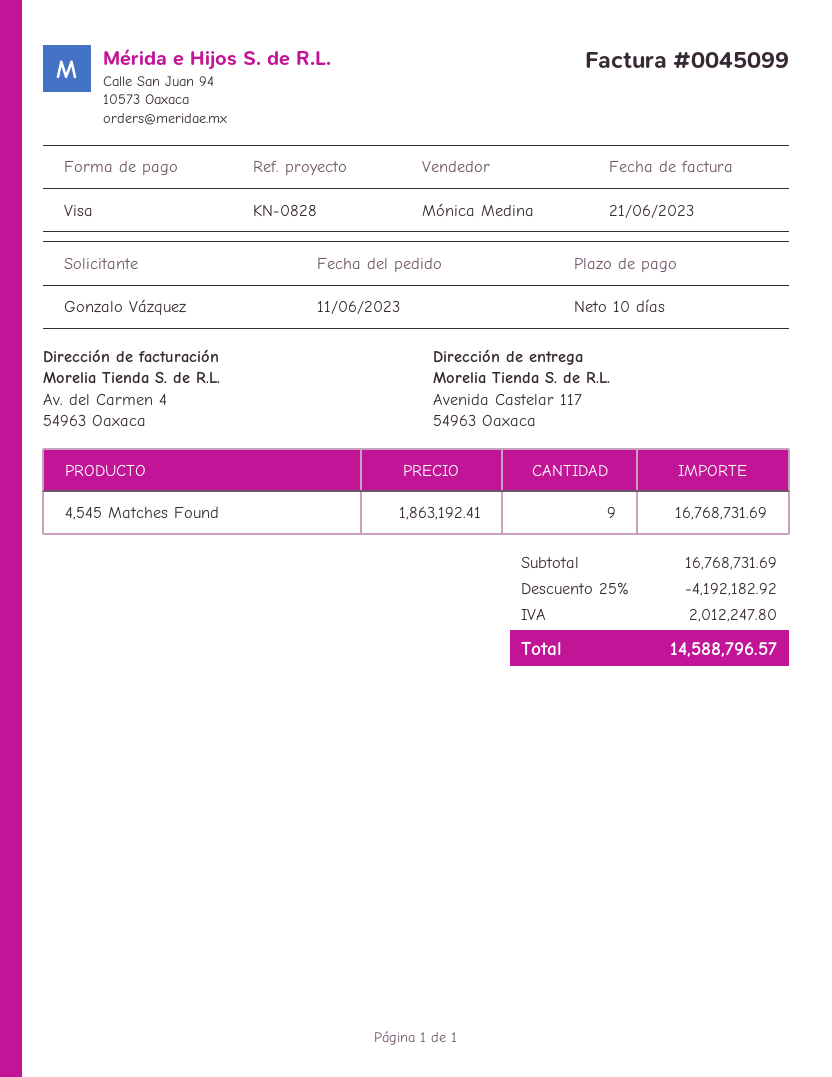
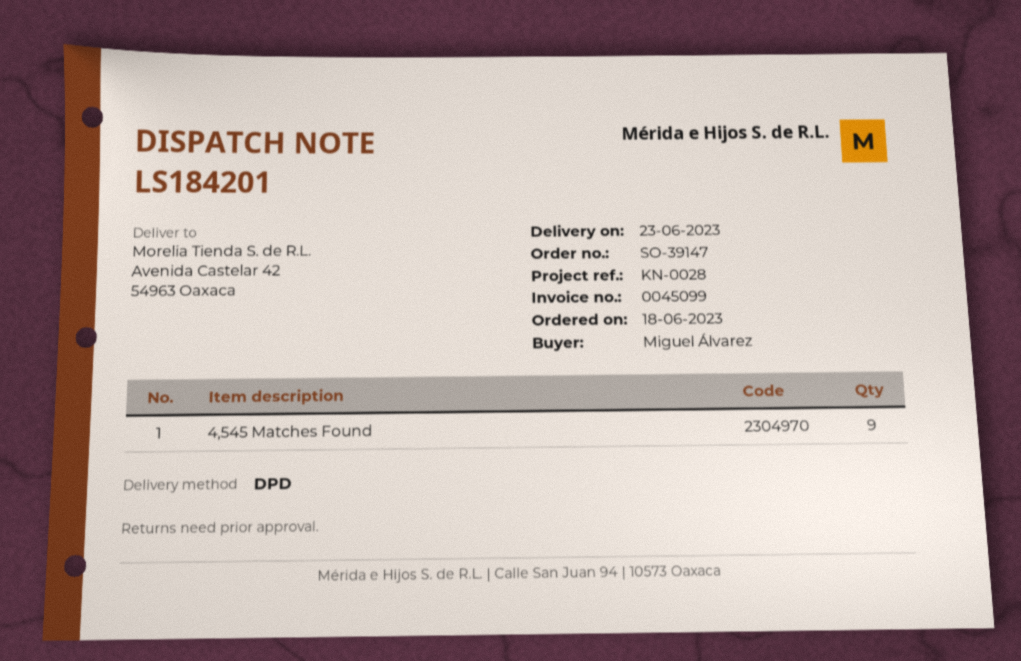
order date: 2023-06-11 -> 2023-06-18
reference: KN-0828 -> KN-0028
ordered by: Gonzalo Vázquez -> Miguel Álvarez
ship to: Avenida Castelar 117, 54963 Oaxaca -> Avenida Castelar 42, 54963 Oaxaca

